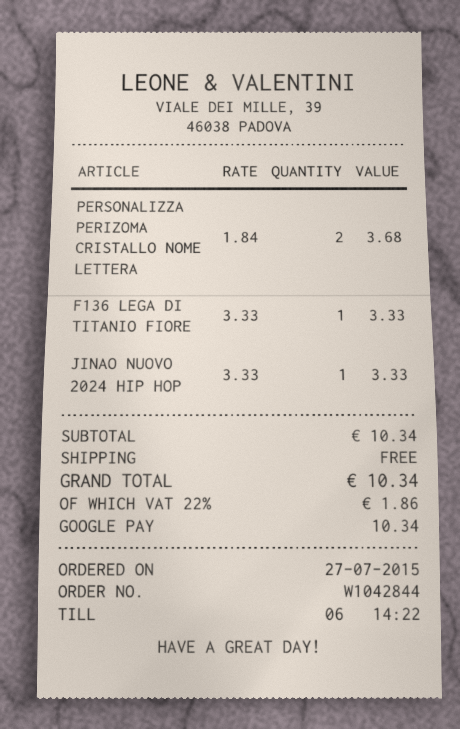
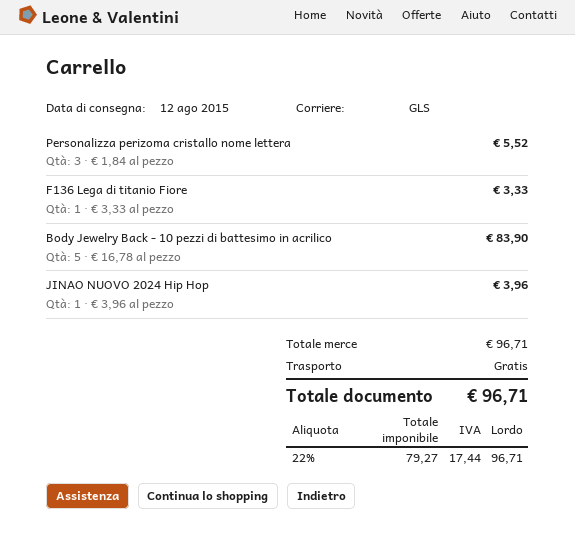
PERSONALIZZA PERIZOMA CRISTALLO NOME LETTERA: 2 x 1.84 = 3.68 -> 3 x 1.84 = 5.52
JINAO NUOVO 2024 HIP HOP: 1 x 3.33 = 3.33 -> 1 x 3.96 = 3.96
Body Jewelry Back - 10 pezzi di battesimo in acrilico: none -> 5 x 16.78 = 83.90
subtotal: 10.34 -> 96.71
tax: 22% = 1.86 -> 22% = 17.44
total: 10.34 -> 96.71

